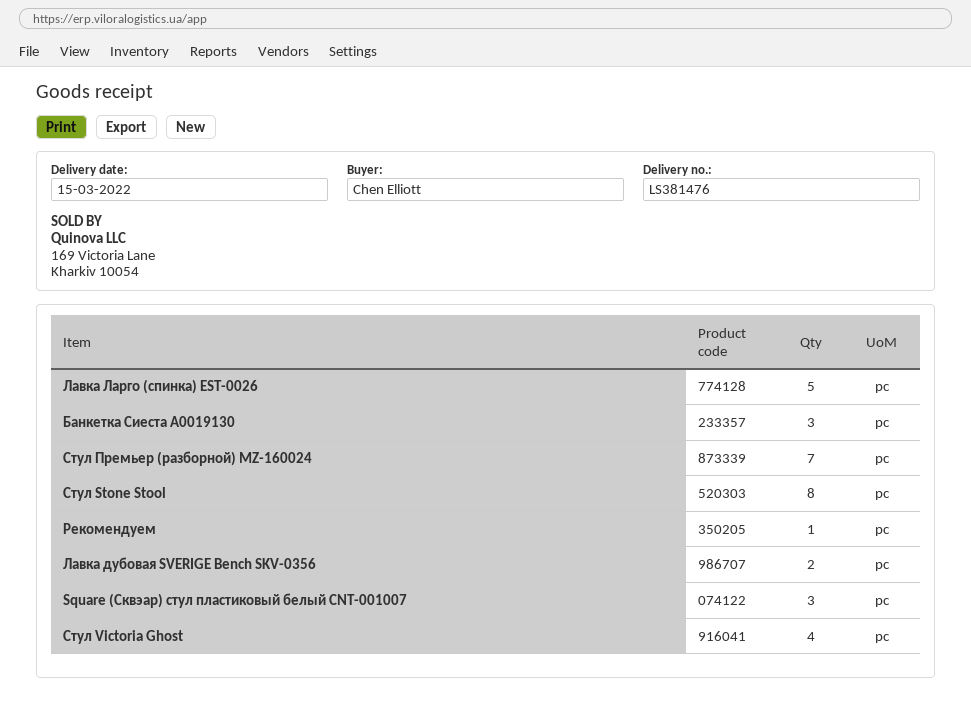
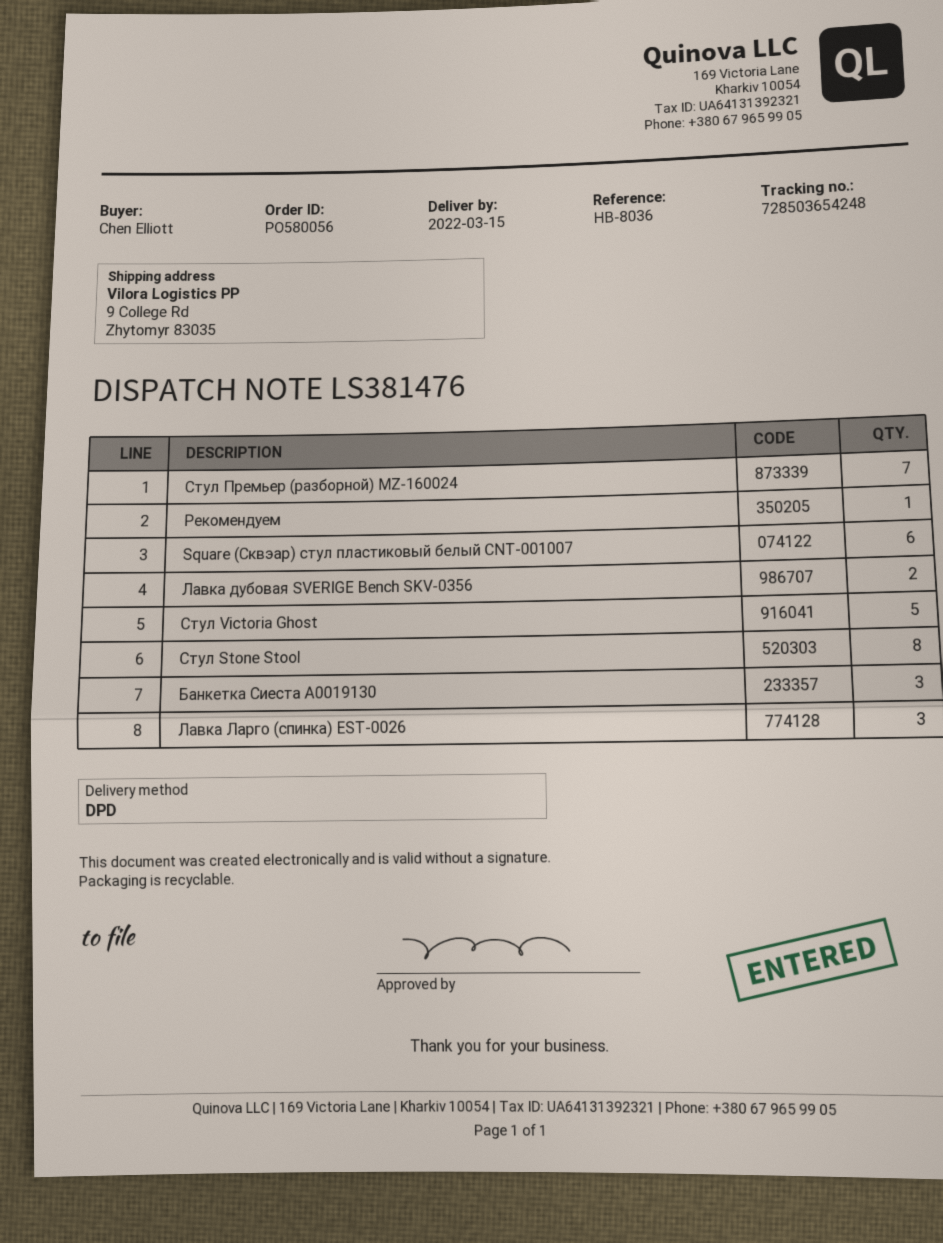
Лавка Ларго (спинка) EST-0026: 5 -> 3
Square (Сквэар) стул пластиковый белый CNT-001007: 3 -> 6
Стул Victoria Ghost: 4 -> 5

